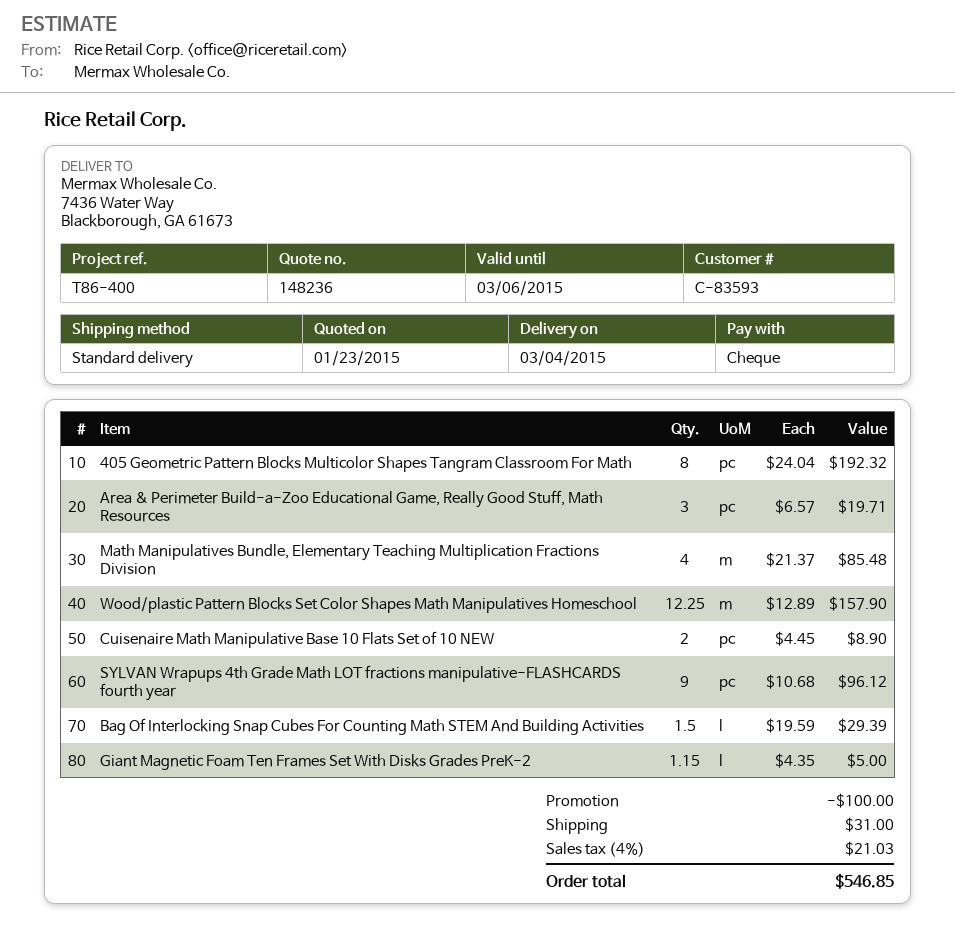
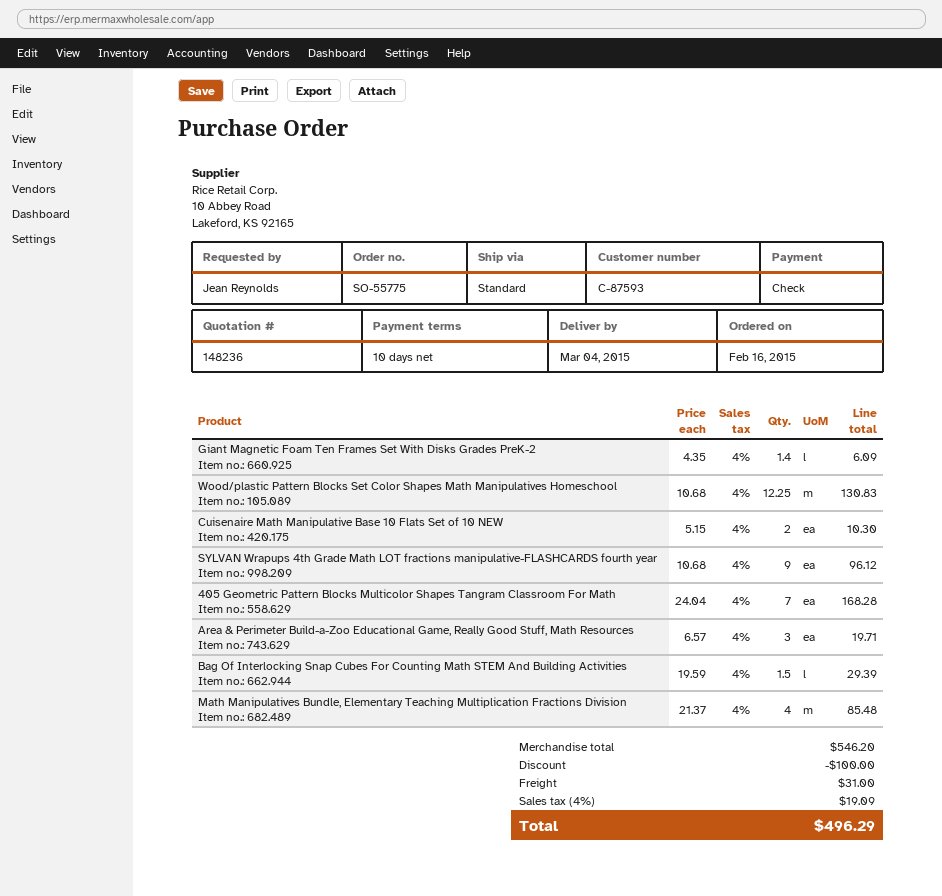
customer number: C-83593 -> C-87593
405 Geometric Pattern Blocks Multicolor Shapes Tangram Classroom For Math: 8 x 24.04 = 192.32 -> 7 x 24.04 = 168.28
Wood/plastic Pattern Blocks Set Color Shapes Math Manipulatives Homeschool: 12.25 x 12.89 = 157.90 -> 12.25 x 10.68 = 130.83
Cuisenaire Math Manipulative Base 10 Flats Set of 10 NEW: 2 x 4.45 = 8.90 -> 2 x 5.15 = 10.30
Giant Magnetic Foam Ten Frames Set With Disks Grades PreK-2: 1.15 x 4.35 = 5.00 -> 1.4 x 4.35 = 6.09
tax: 4% = 21.03 -> 4% = 19.09
total: 546.85 -> 496.29

